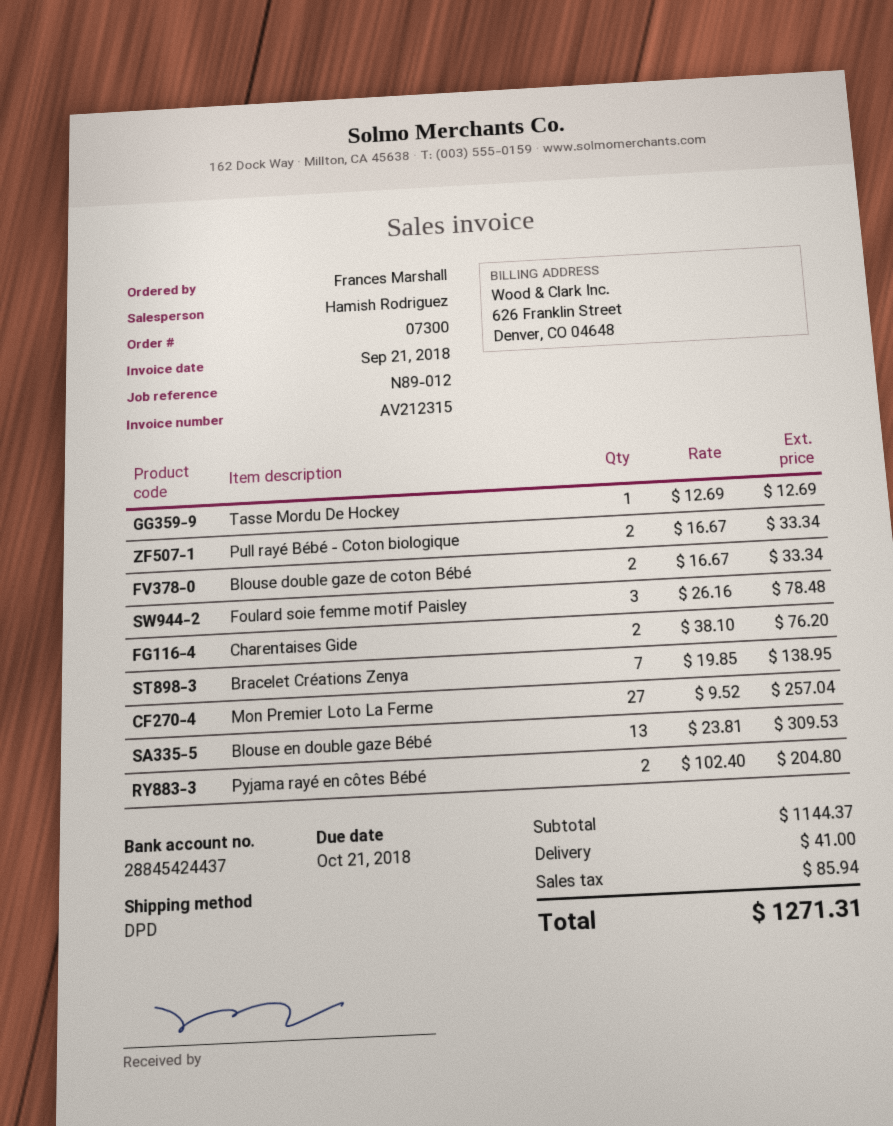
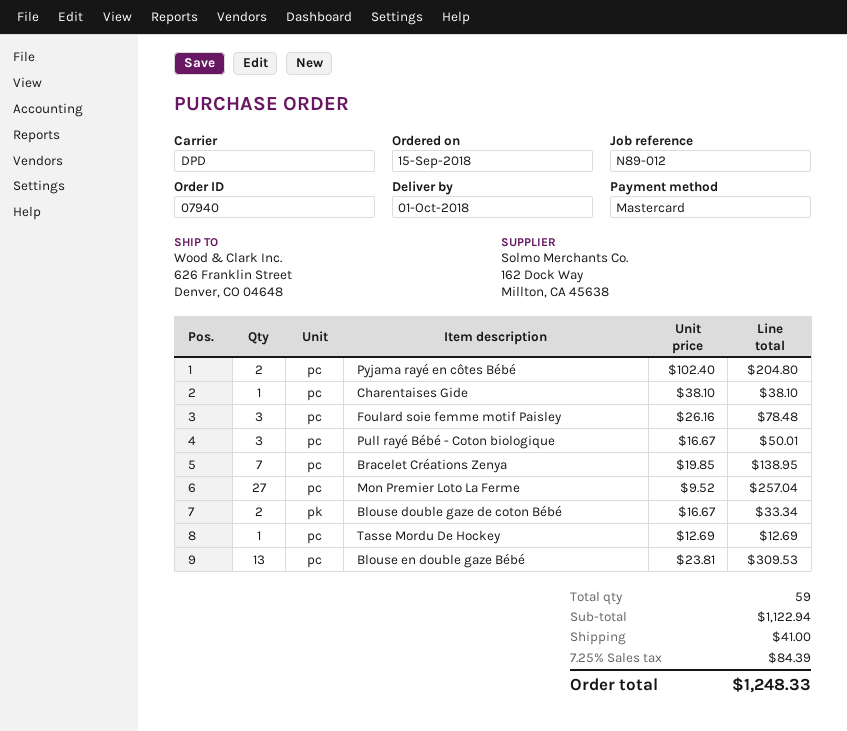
order number: 07300 -> 07940
Pull rayé Bébé - Coton biologique: 2 x 16.67 = 33.34 -> 3 x 16.67 = 50.01
Charentaises Gide: 2 x 38.10 = 76.20 -> 1 x 38.10 = 38.10
subtotal: 1144.37 -> 1122.94
tax: 85.94 -> 84.39
total: 1271.31 -> 1248.33

